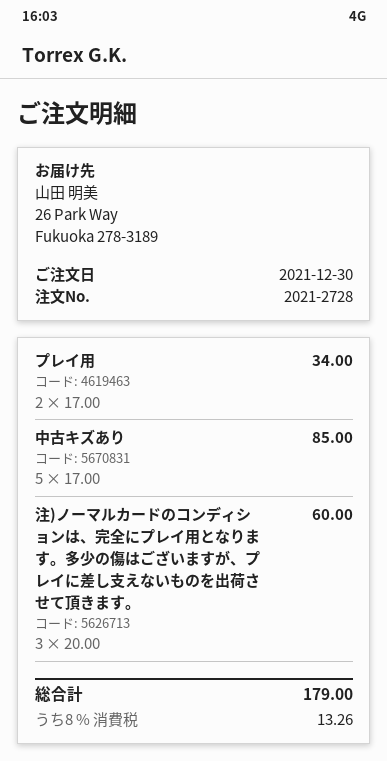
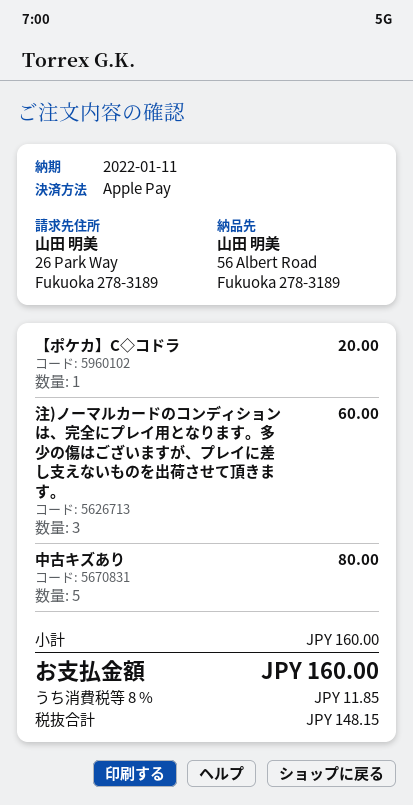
ship to: 26 Park Way, Fukuoka 278-3189 -> 56 Albert Road, Fukuoka 278-3189
プレイ用: 2 for 34.00 -> none
中古キズあり: 5 for 85.00 -> 5 for 80.00
【ポケカ】C◇コドラ: none -> 1 for 20.00
tax: 8% = 13.26 -> 8% = 11.85
total: 179.00 -> 160.00

